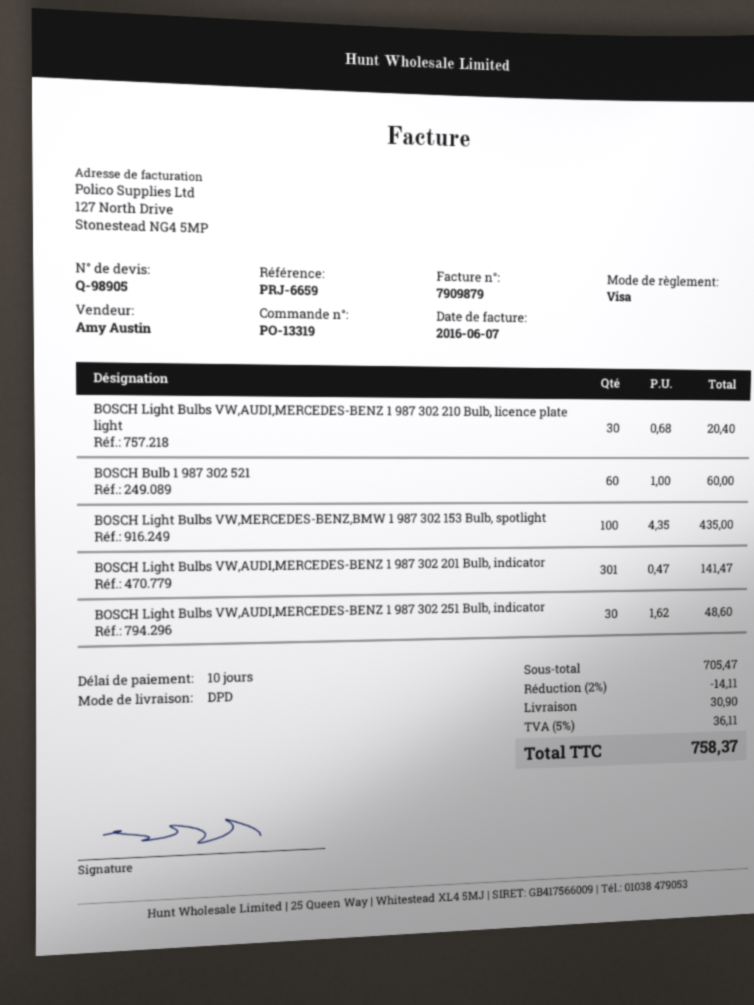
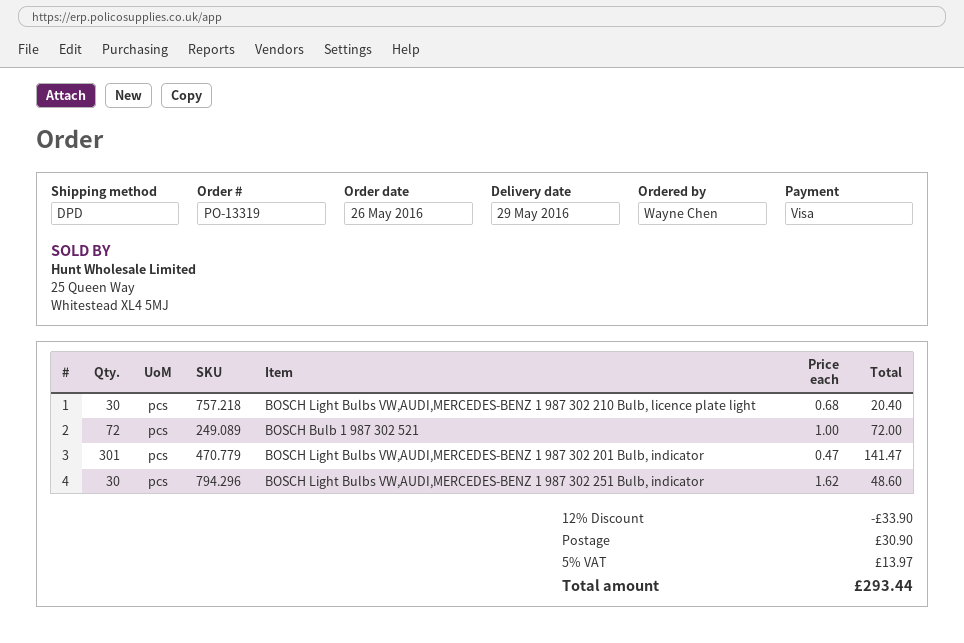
BOSCH Bulb 1 987 302 521: 60 x 1.00 = 60.00 -> 72 x 1.00 = 72.00
BOSCH Light Bulbs VW,MERCEDES-BENZ,BMW 1 987 302 153 Bulb, spotlight: 100 x 4.35 = 435.00 -> none
discount: 2% = 14.11 -> 12% = 33.90
tax: 5% = 36.11 -> 5% = 13.97
total: 758.37 -> 293.44

